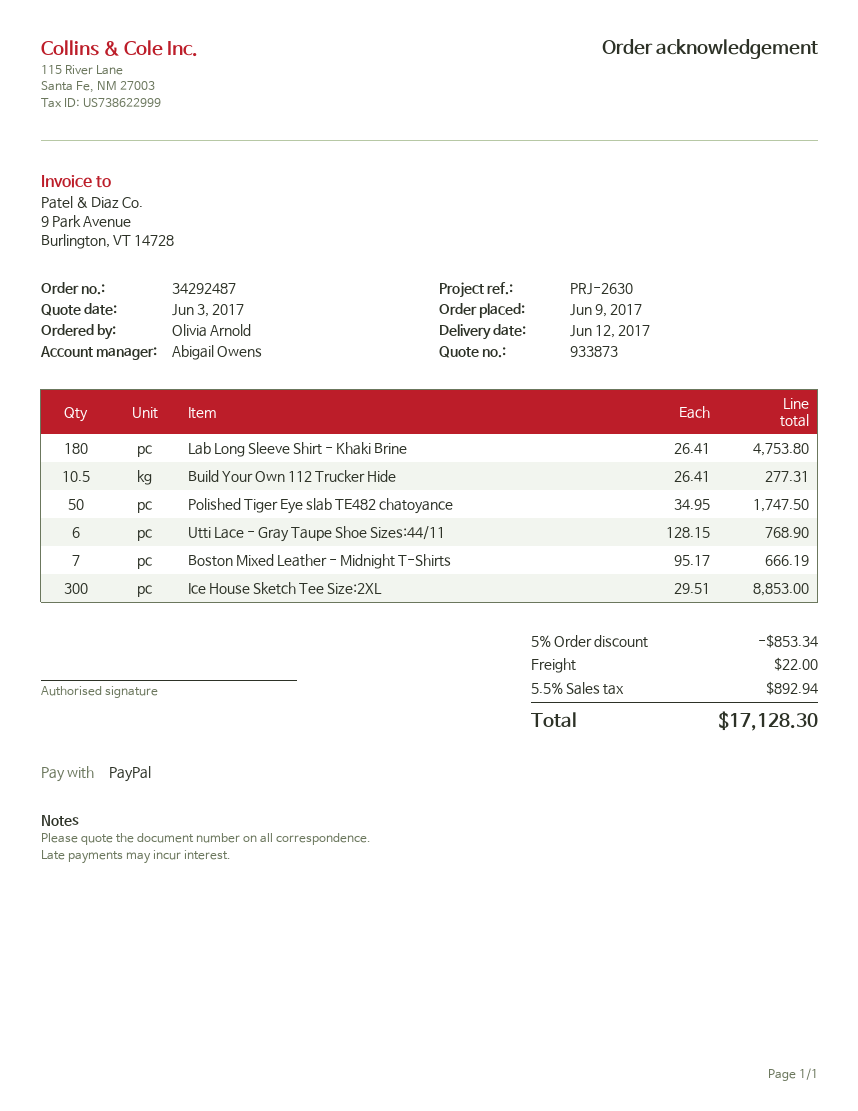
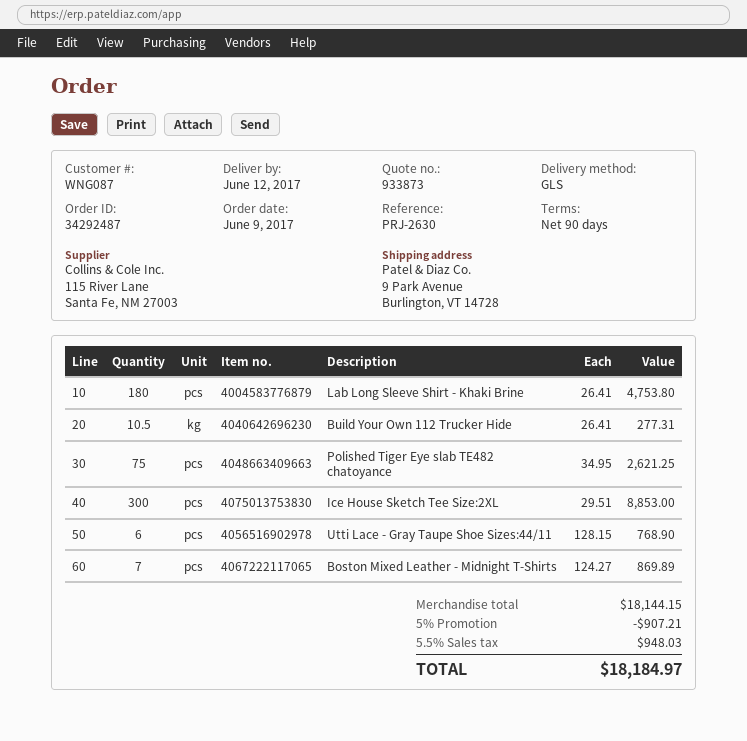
Polished Tiger Eye slab TE482 chatoyance: 50 x 34.95 = 1747.50 -> 75 x 34.95 = 2621.25
Boston Mixed Leather - Midnight T-Shirts: 7 x 95.17 = 666.19 -> 7 x 124.27 = 869.89
discount: 5% = 853.34 -> 5% = 907.21
shipping: 22.00 -> none
tax: 5.5% = 892.94 -> 5.5% = 948.03
total: 17128.30 -> 18184.97

